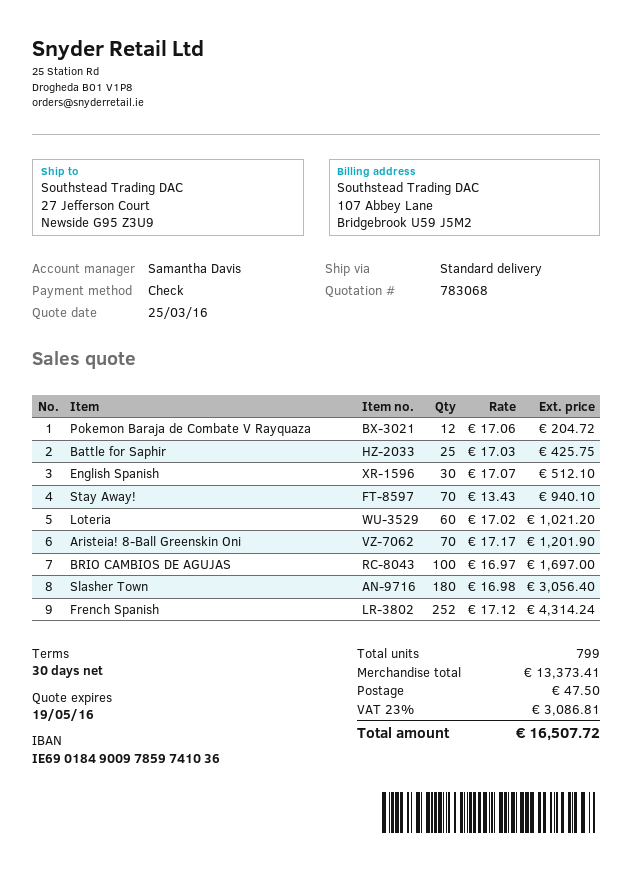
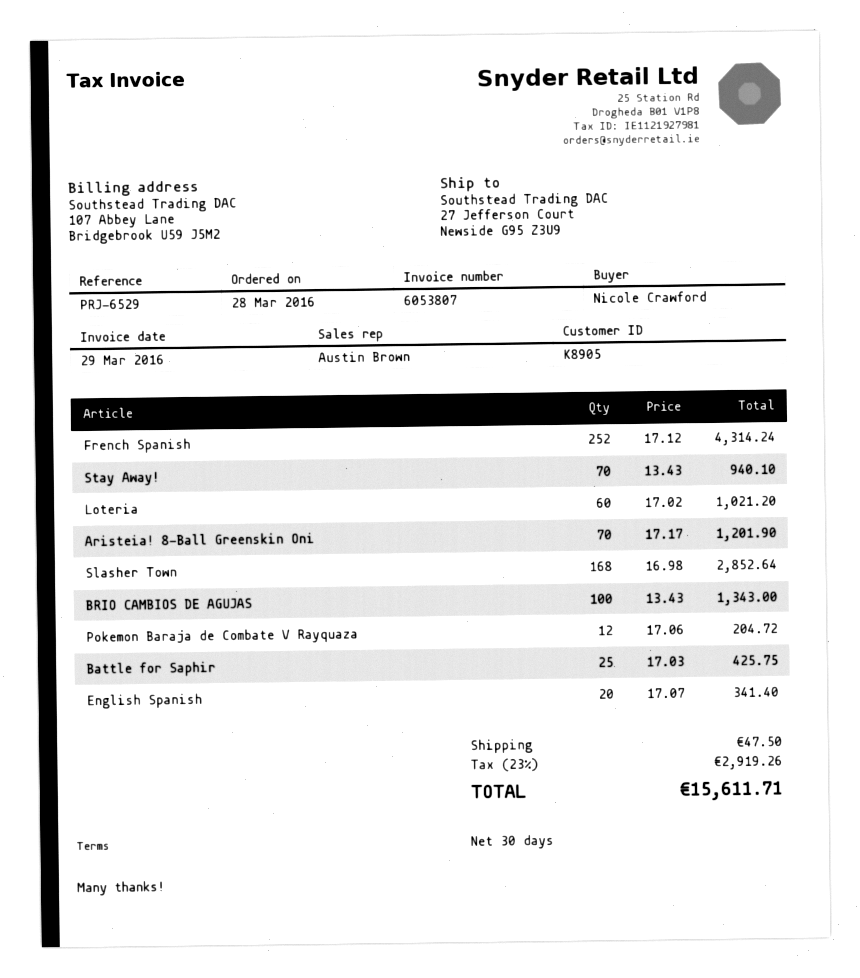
sales rep: Samantha Davis -> Austin Brown
English Spanish: 30 x 17.07 = 512.10 -> 20 x 17.07 = 341.40
BRIO CAMBIOS DE AGUJAS: 100 x 16.97 = 1697.00 -> 100 x 13.43 = 1343.00
Slasher Town: 180 x 16.98 = 3056.40 -> 168 x 16.98 = 2852.64
tax: 23% = 3086.81 -> 23% = 2919.26
total: 16507.72 -> 15611.71

